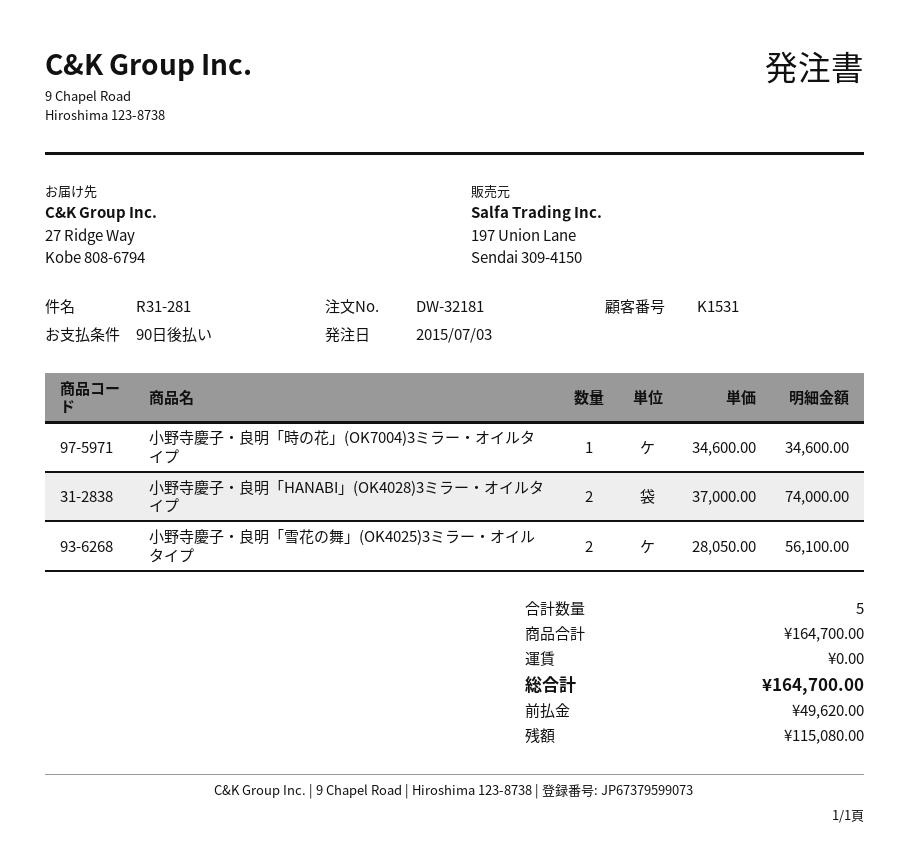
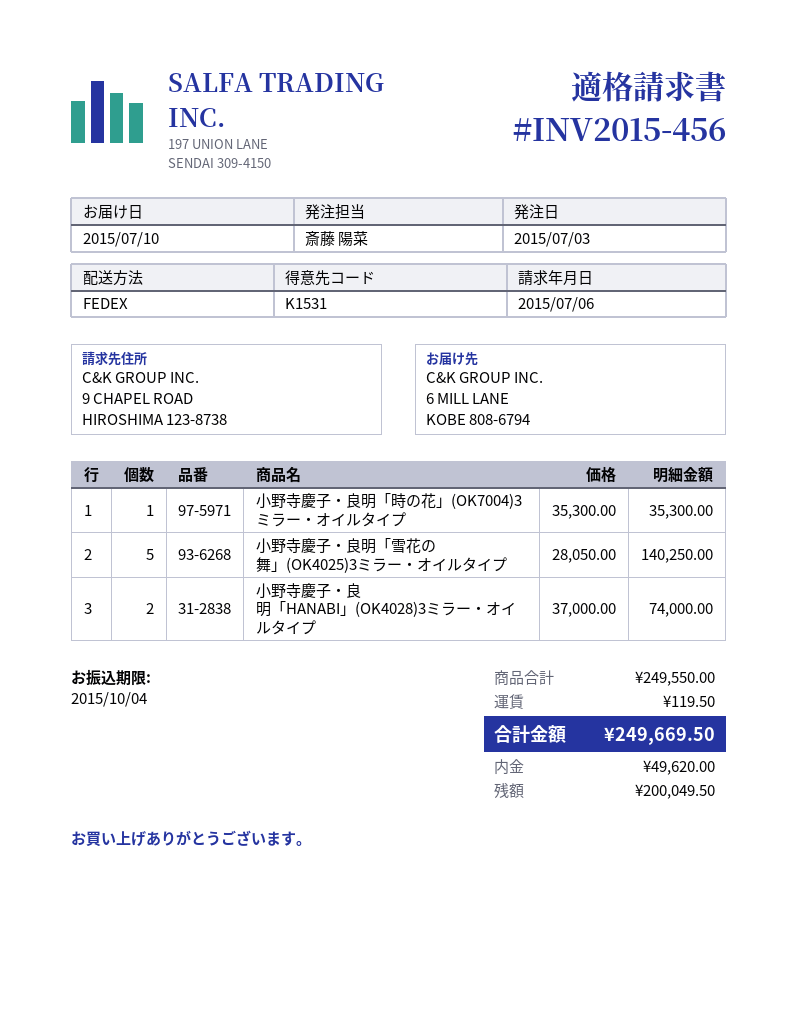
ship to: 27 Ridge Way, Kobe 808-6794 -> 6 MILL LANE, KOBE 808-6794
小野寺慶子・良明「時の花」(OK7004)3ミラー・オイルタイプ: 1 x 34600.00 = 34600.00 -> 1 x 35300.00 = 35300.00
小野寺慶子・良明「雪花の舞」(OK4025)3ミラー・オイルタイプ: 2 x 28050.00 = 56100.00 -> 5 x 28050.00 = 140250.00
subtotal: 164700.00 -> 249550.00
shipping: 0.00 -> 119.50
total: 164700.00 -> 249669.50
balance: 115080.00 -> 200049.50

